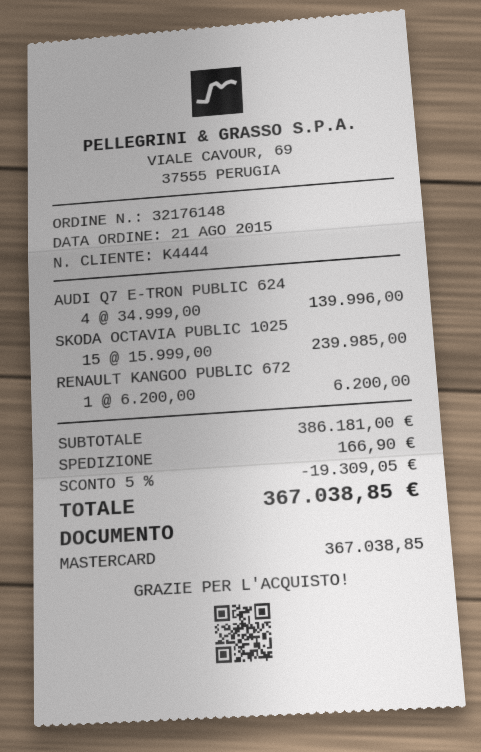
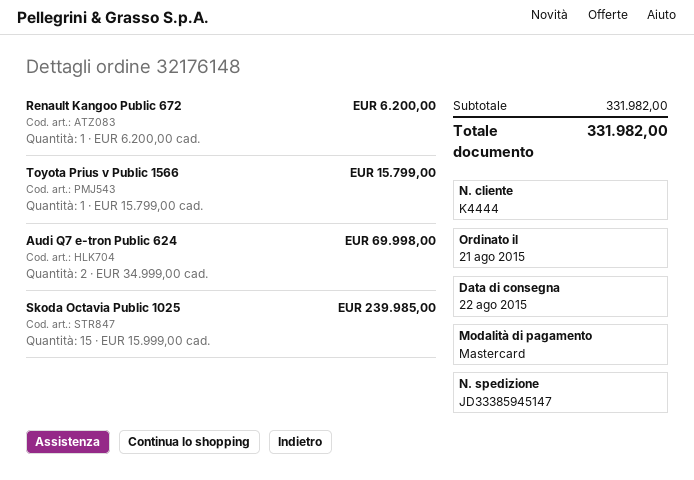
AUDI Q7 E-TRON PUBLIC 624: 4 x 34999.00 = 139996.00 -> 2 x 34999.00 = 69998.00
Toyota Prius v Public 1566: none -> 1 x 15799.00 = 15799.00
subtotal: 386181.00 -> 331982.00
discount: 5% = 19309.05 -> none
shipping: 166.90 -> none
total: 367038.85 -> 331982.00

